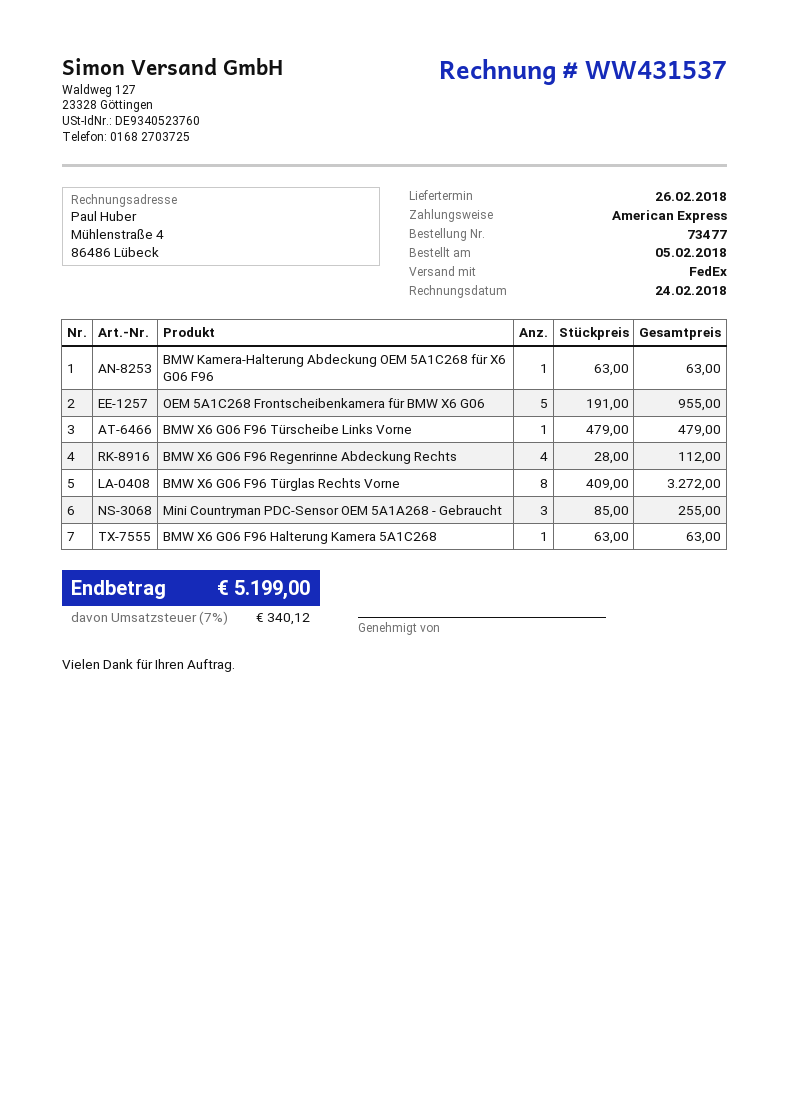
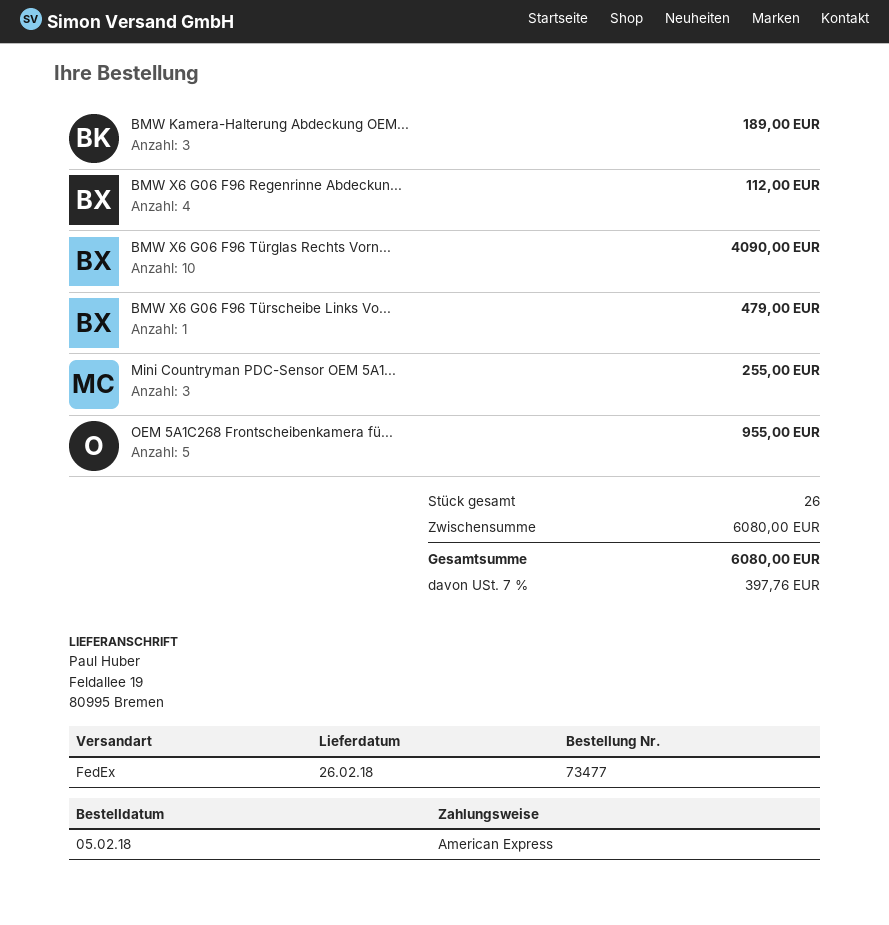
BMW Kamera-Halterung Abdeckung OEM 5A1C268 für X6 G06 F96: 1 for 63.00 -> 3 for 189.00
BMW X6 G06 F96 Türglas Rechts Vorne: 8 for 3272.00 -> 10 for 4090.00
BMW X6 G06 F96 Halterung Kamera 5A1C268: 1 for 63.00 -> none
tax: 7% = 340.12 -> 7% = 397.76
total: 5199.00 -> 6080.00

